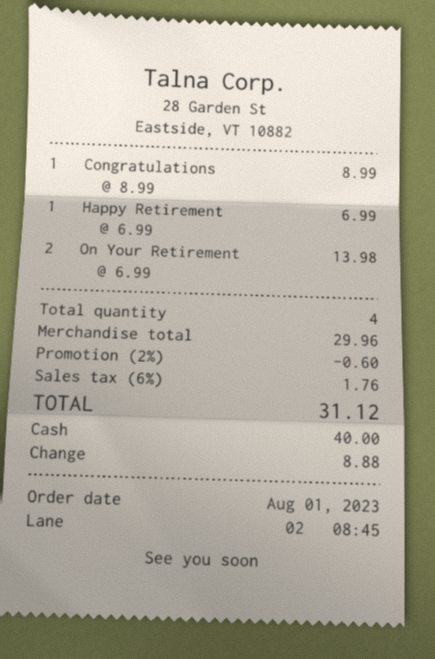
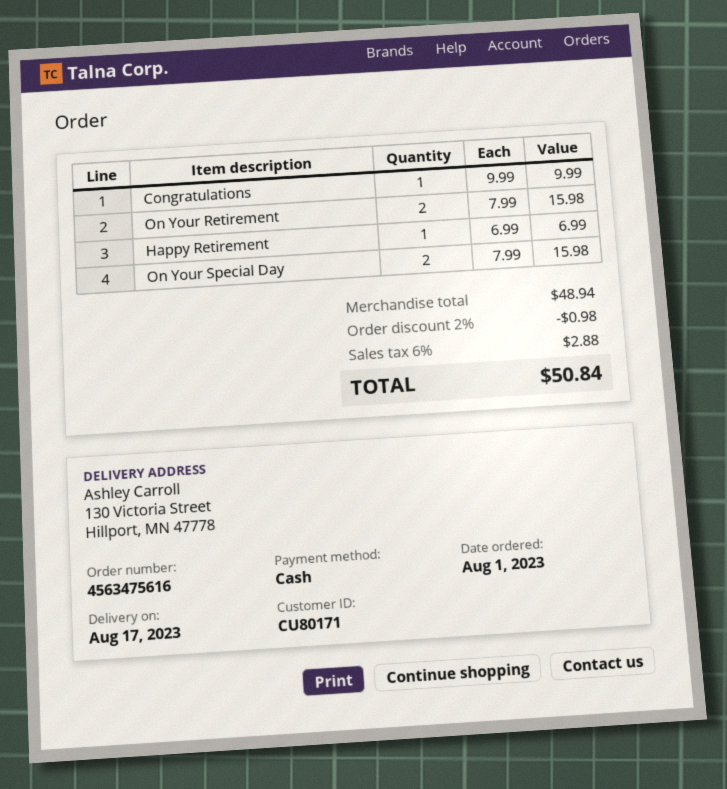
Congratulations: 1 x 8.99 = 8.99 -> 1 x 9.99 = 9.99
On Your Retirement: 2 x 6.99 = 13.98 -> 2 x 7.99 = 15.98
On Your Special Day: none -> 2 x 7.99 = 15.98
subtotal: 29.96 -> 48.94
discount: 2% = 0.60 -> 2% = 0.98
tax: 6% = 1.76 -> 6% = 2.88
total: 31.12 -> 50.84

